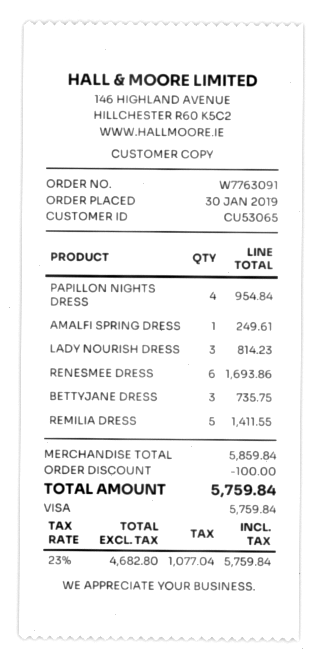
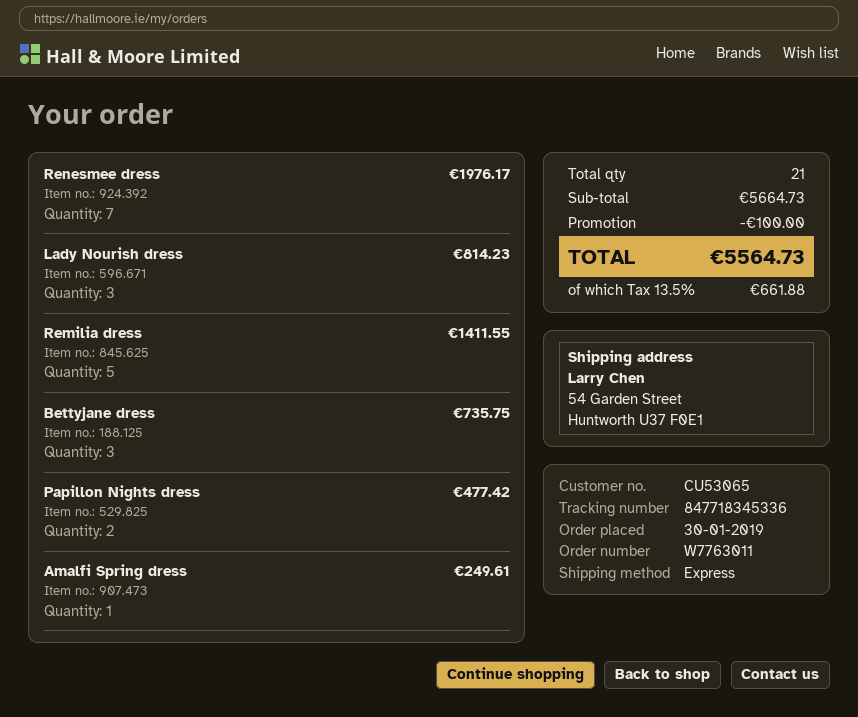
order number: W7763091 -> W7763011
PAPILLON NIGHTS DRESS: 4 for 954.84 -> 2 for 477.42
RENESMEE DRESS: 6 for 1693.86 -> 7 for 1976.17
subtotal: 5859.84 -> 5664.73
tax: 23% = 1077.04 -> 13.5% = 661.88
total: 5759.84 -> 5564.73

